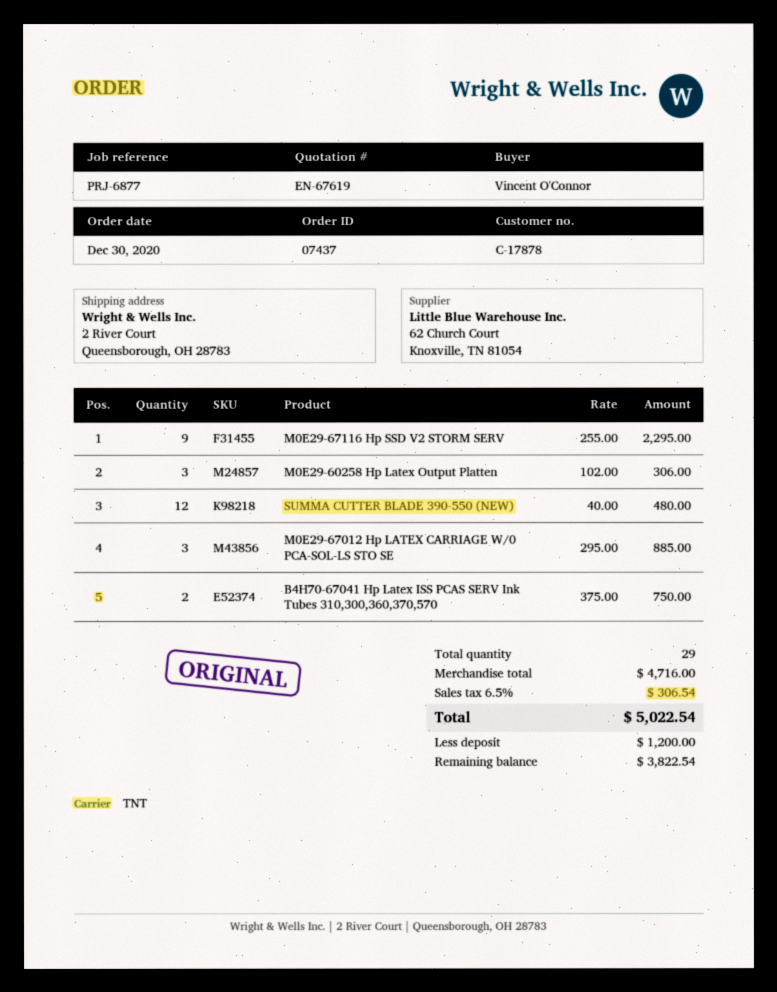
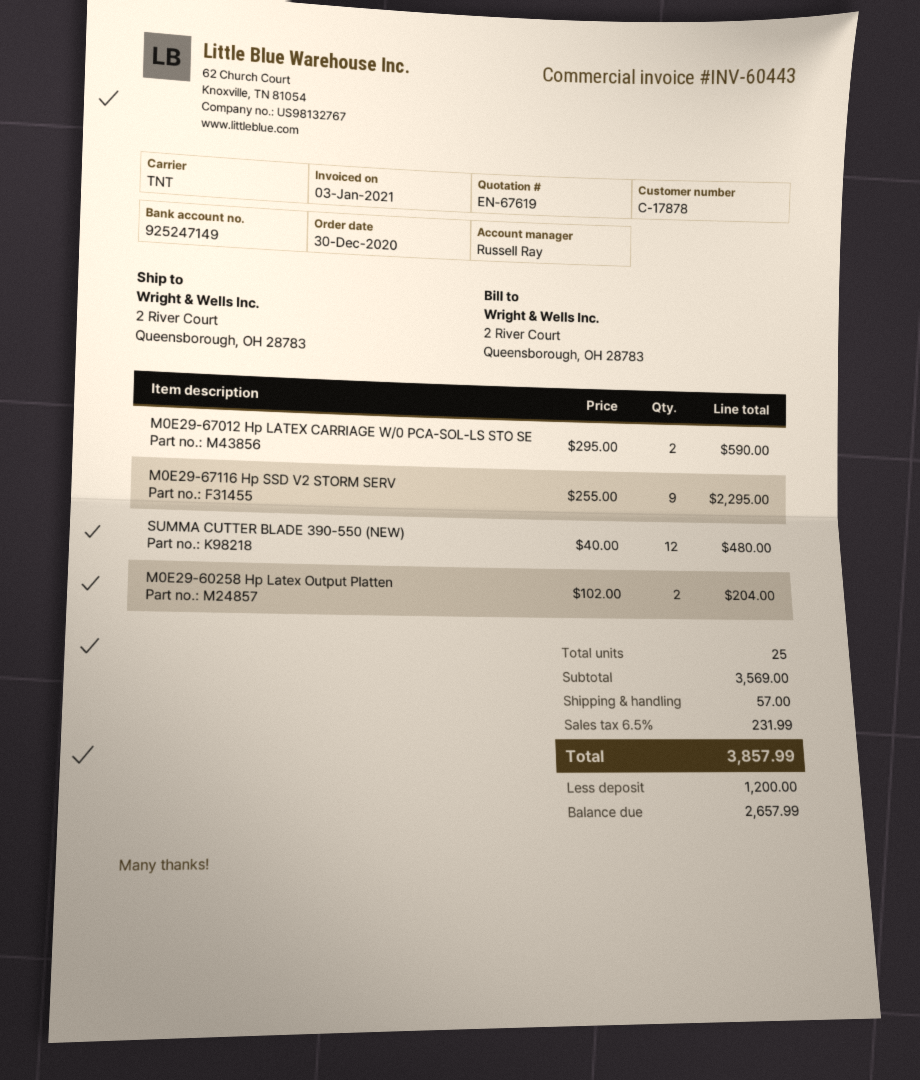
M0E29-60258 Hp Latex Output Platten: 3 x 102.00 = 306.00 -> 2 x 102.00 = 204.00
M0E29-67012 Hp LATEX CARRIAGE W/0 PCA-SOL-LS STO SE: 3 x 295.00 = 885.00 -> 2 x 295.00 = 590.00
B4H70-67041 Hp Latex ISS PCAS SERV Ink Tubes 310,300,360,370,570: 2 x 375.00 = 750.00 -> none
total quantity: 29 -> 25
subtotal: 4716.00 -> 3569.00
shipping: none -> 57.00
tax: 6.5% = 306.54 -> 6.5% = 231.99
total: 5022.54 -> 3857.99
balance: 3822.54 -> 2657.99

